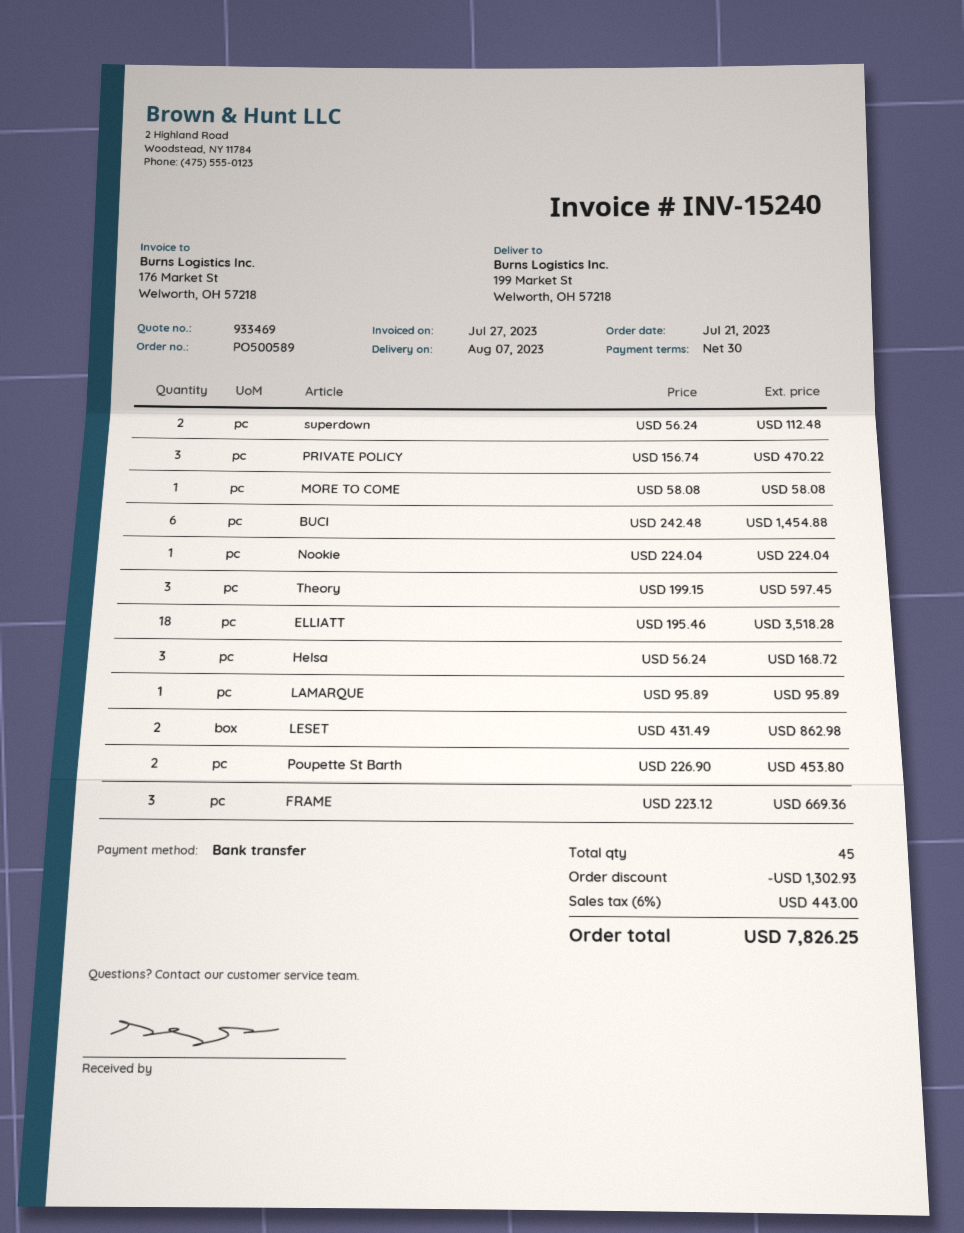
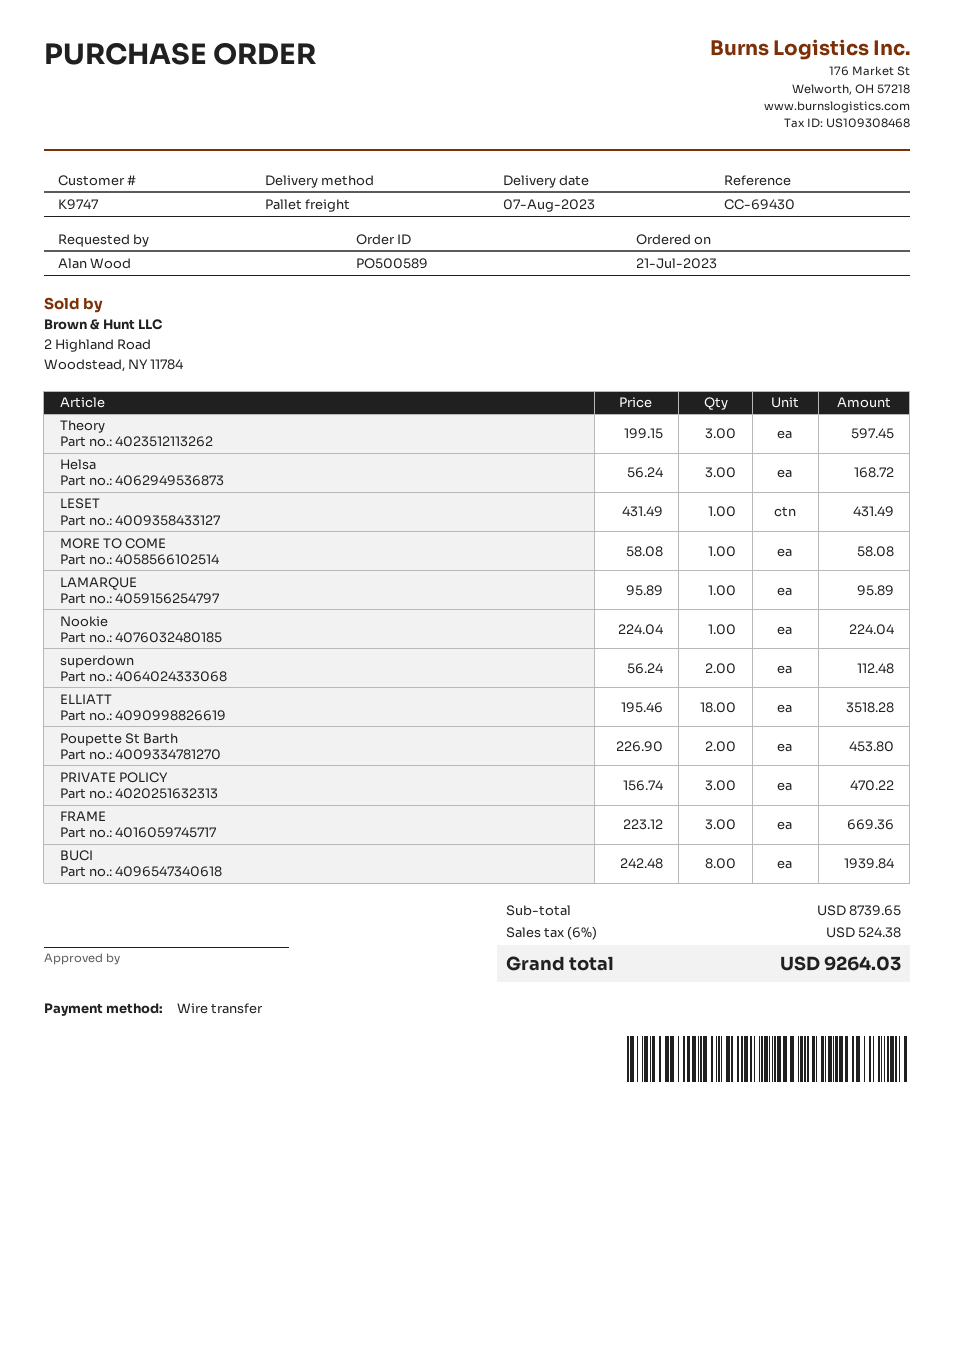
BUCI: 6 x 242.48 = 1454.88 -> 8 x 242.48 = 1939.84
LESET: 2 x 431.49 = 862.98 -> 1 x 431.49 = 431.49
discount: 1302.93 -> none
tax: 6% = 443.00 -> 6% = 524.38
total: 7826.25 -> 9264.03

